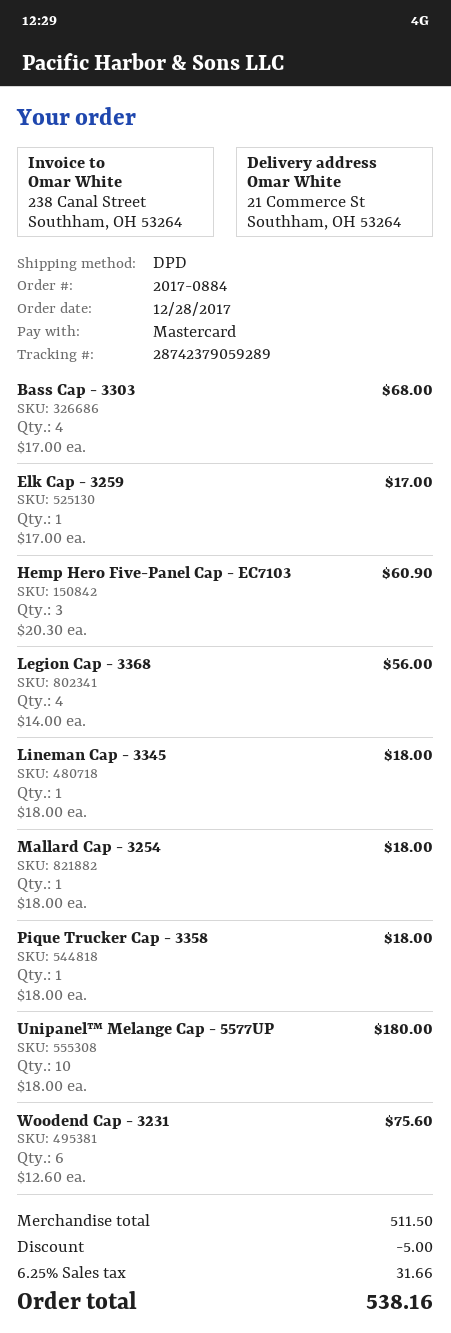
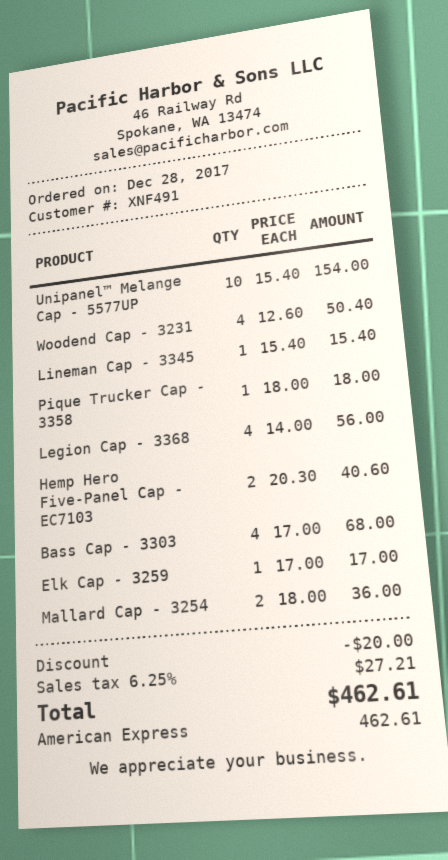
payment method: Mastercard -> American Express
Hemp Hero Five-Panel Cap - EC7103: 3 x 20.30 = 60.90 -> 2 x 20.30 = 40.60
Lineman Cap - 3345: 1 x 18.00 = 18.00 -> 1 x 15.40 = 15.40
Mallard Cap - 3254: 1 x 18.00 = 18.00 -> 2 x 18.00 = 36.00
Unipanel™ Melange Cap - 5577UP: 10 x 18.00 = 180.00 -> 10 x 15.40 = 154.00
Woodend Cap - 3231: 6 x 12.60 = 75.60 -> 4 x 12.60 = 50.40
discount: 5.00 -> 20.00
tax: 6.25% = 31.66 -> 6.25% = 27.21
total: 538.16 -> 462.61

